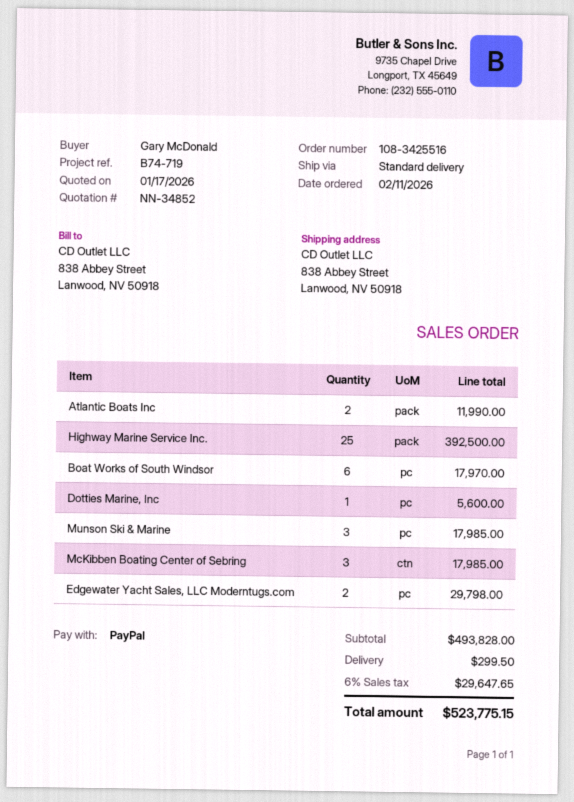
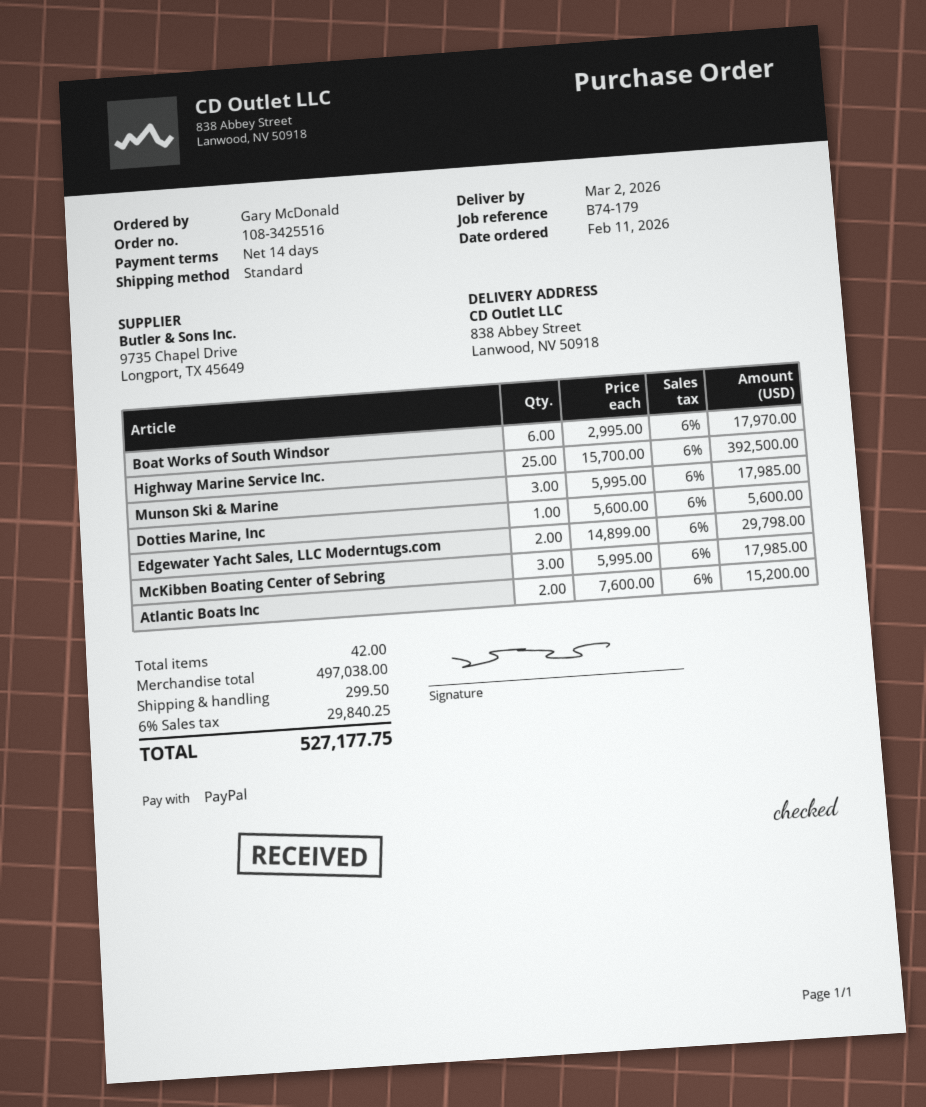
reference: B74-719 -> B74-179
Atlantic Boats Inc: 2 for 11990.00 -> 2 for 15200.00
subtotal: 493828.00 -> 497038.00
tax: 6% = 29647.65 -> 6% = 29840.25
total: 523775.15 -> 527177.75

